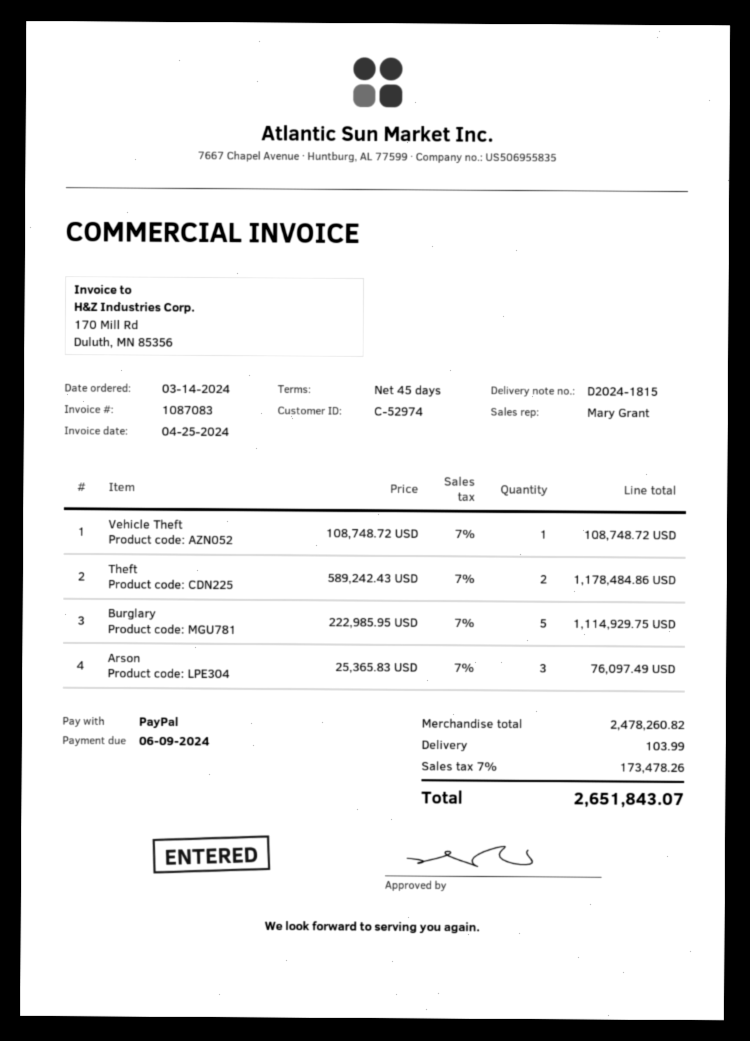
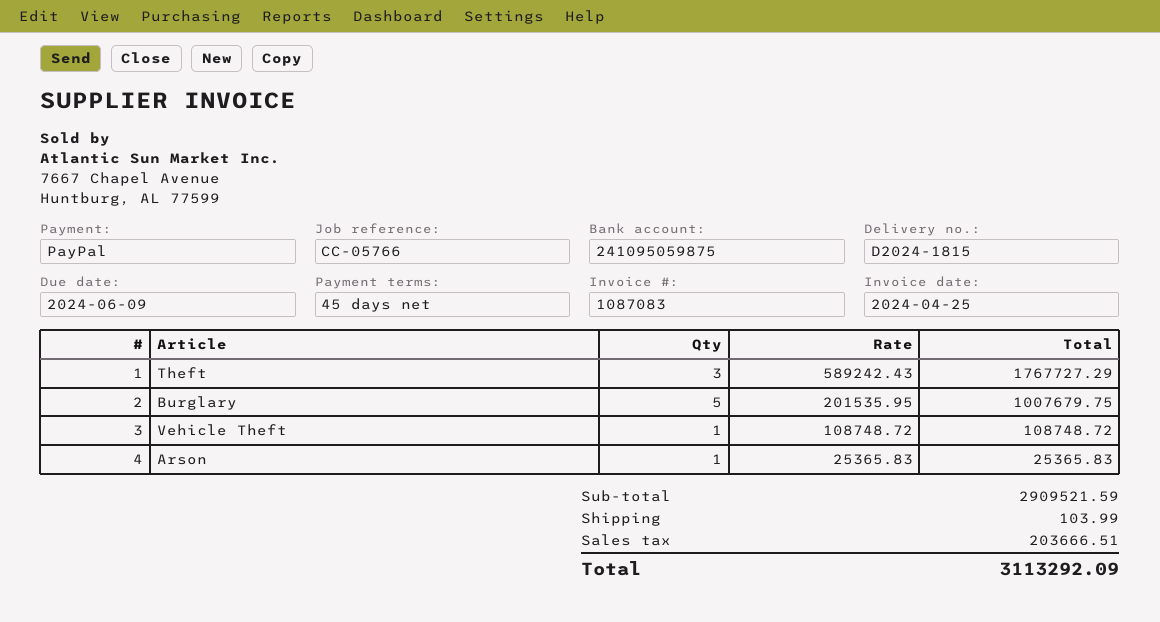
Theft: 2 x 589242.43 = 1178484.86 -> 3 x 589242.43 = 1767727.29
Burglary: 5 x 222985.95 = 1114929.75 -> 5 x 201535.95 = 1007679.75
Arson: 3 x 25365.83 = 76097.49 -> 1 x 25365.83 = 25365.83
subtotal: 2478260.82 -> 2909521.59
tax: 173478.26 -> 203666.51
total: 2651843.07 -> 3113292.09

